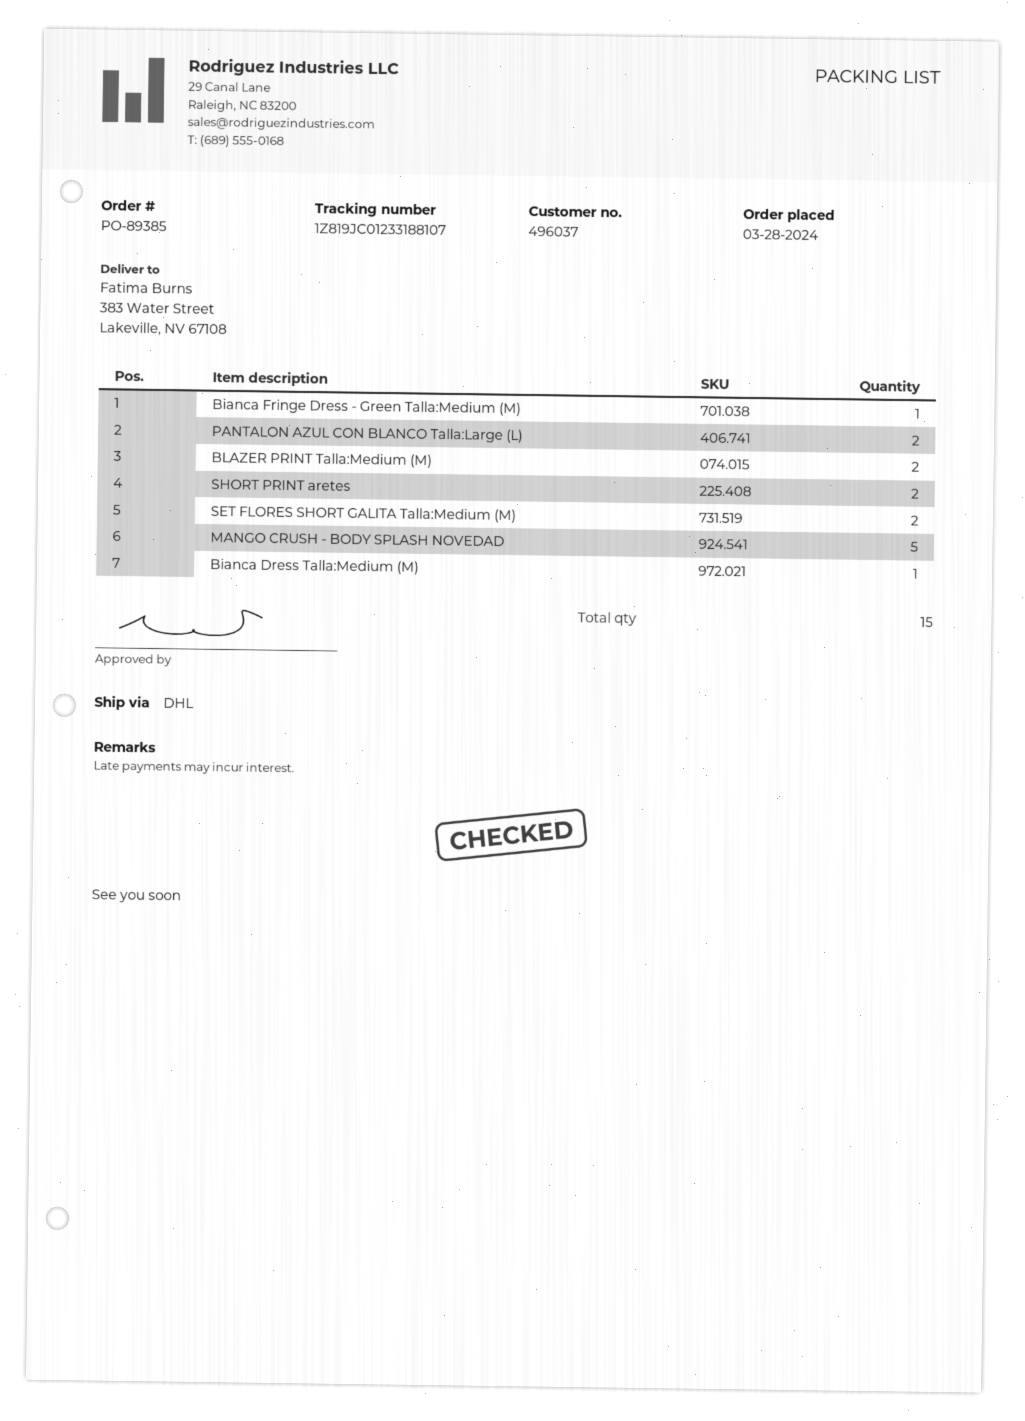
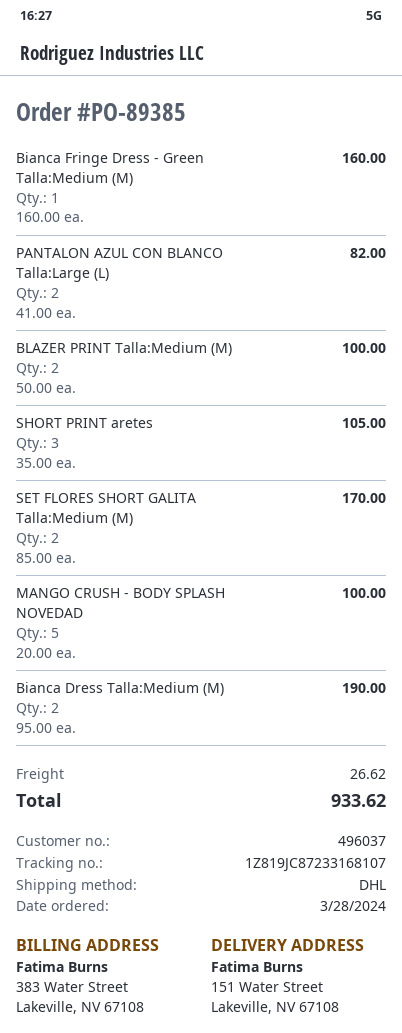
tracking number: 1Z819JC01233188107 -> 1Z819JC87233168107
ship to: 383 Water Street, Lakeville, NV 67108 -> 151 Water Street, Lakeville, NV 67108
SHORT PRINT aretes: 2 -> 3
Bianca Dress Talla:Medium (M): 1 -> 2

